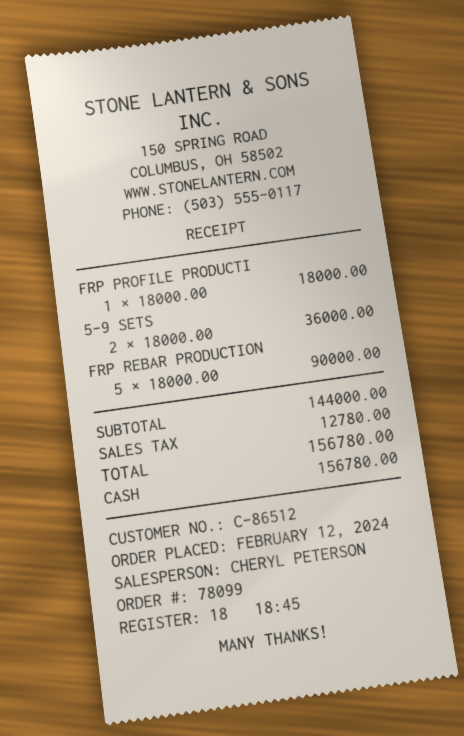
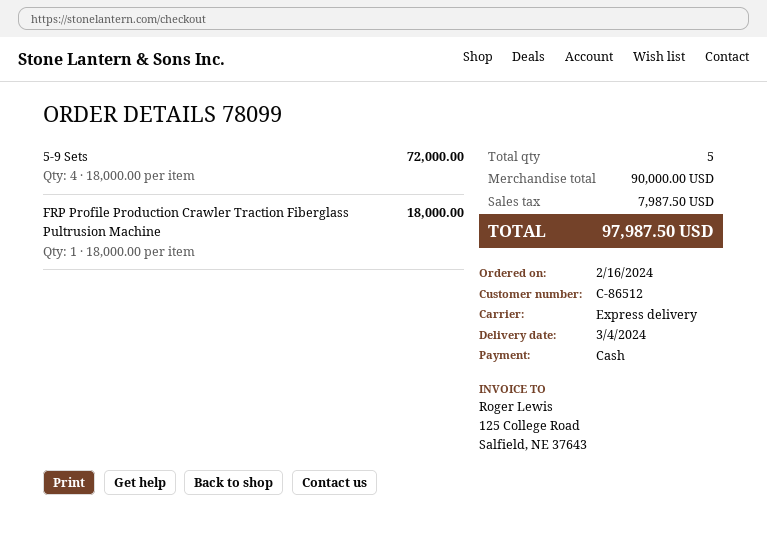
order date: 2024-02-12 -> 2024-02-16
5-9 SETS: 2 x 18000.00 = 36000.00 -> 4 x 18000.00 = 72000.00
FRP REBAR PRODUCTION: 5 x 18000.00 = 90000.00 -> none
subtotal: 144000.00 -> 90000.00
tax: 12780.00 -> 7987.50
total: 156780.00 -> 97987.50

